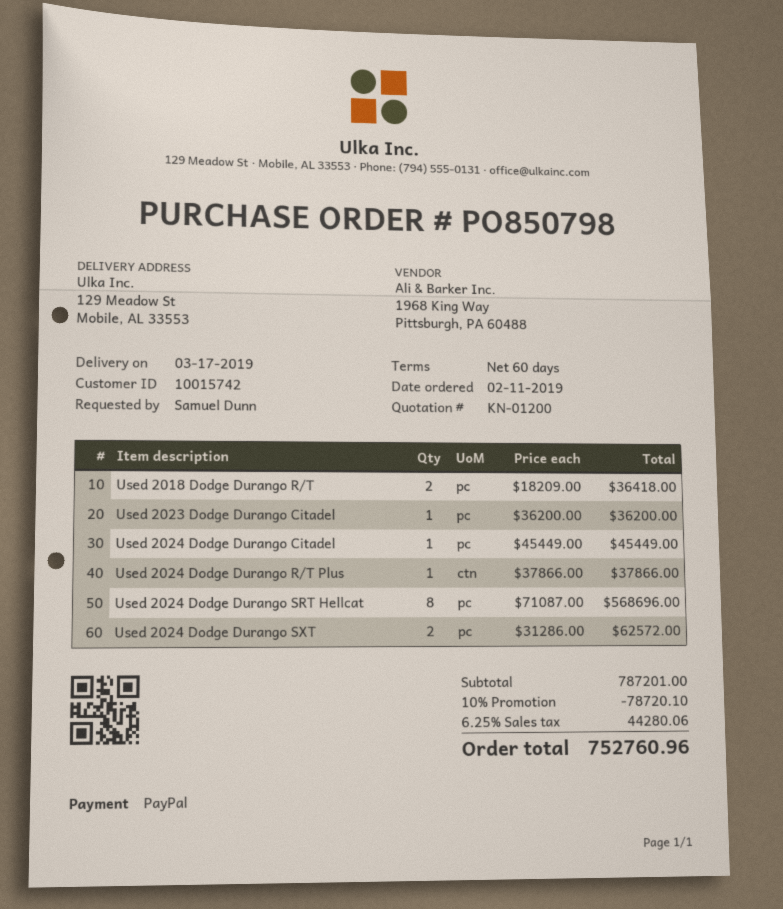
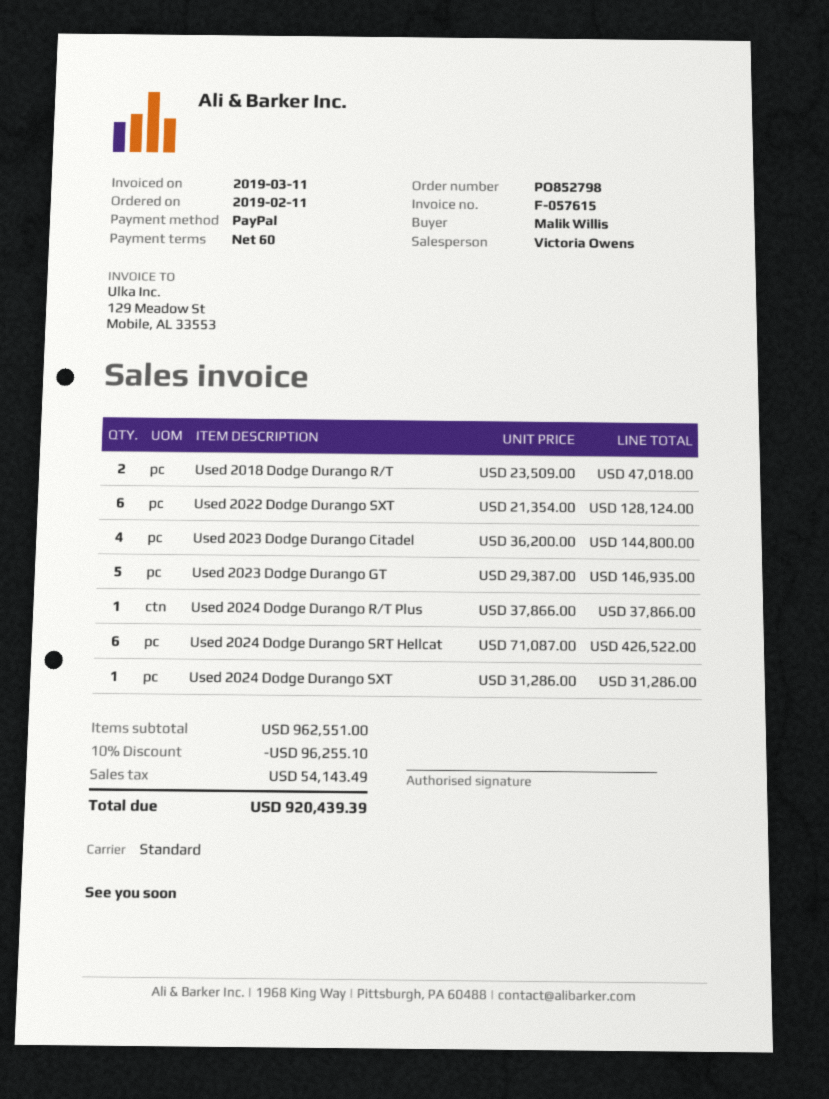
order number: PO850798 -> PO852798
ordered by: Samuel Dunn -> Malik Willis
Used 2018 Dodge Durango R/T: 2 x 18209.00 = 36418.00 -> 2 x 23509.00 = 47018.00
Used 2023 Dodge Durango Citadel: 1 x 36200.00 = 36200.00 -> 4 x 36200.00 = 144800.00
Used 2024 Dodge Durango Citadel: 1 x 45449.00 = 45449.00 -> none
Used 2024 Dodge Durango SRT Hellcat: 8 x 71087.00 = 568696.00 -> 6 x 71087.00 = 426522.00
Used 2024 Dodge Durango SXT: 2 x 31286.00 = 62572.00 -> 1 x 31286.00 = 31286.00
Used 2022 Dodge Durango SXT: none -> 6 x 21354.00 = 128124.00
Used 2023 Dodge Durango GT: none -> 5 x 29387.00 = 146935.00
subtotal: 787201.00 -> 962551.00
discount: 10% = 78720.10 -> 10% = 96255.10
tax: 44280.06 -> 54143.49
total: 752760.96 -> 920439.39

